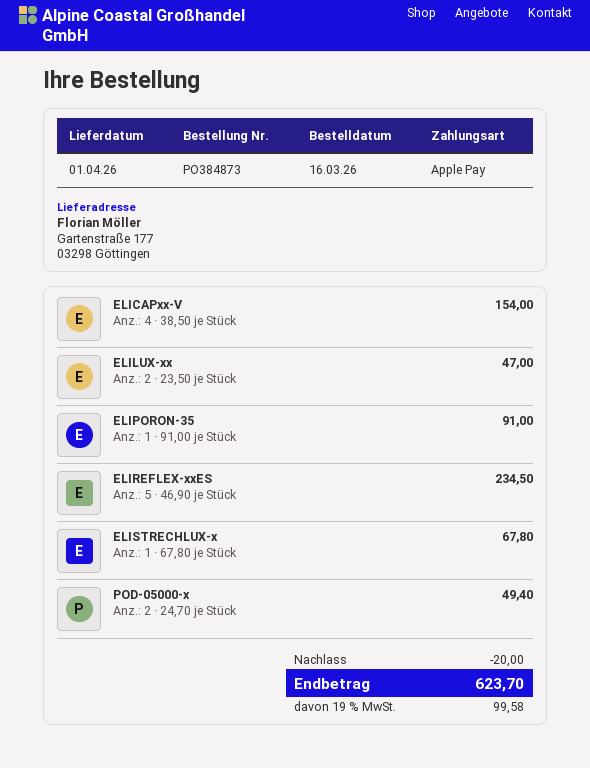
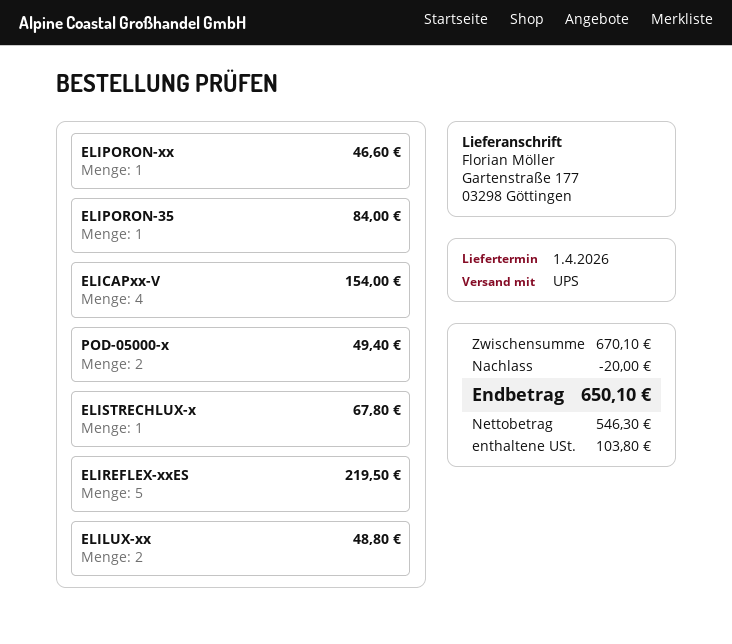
ELILUX-xx: 2 for 47.00 -> 2 for 48.80
ELIPORON-35: 1 for 91.00 -> 1 for 84.00
ELIREFLEX-xxES: 5 for 234.50 -> 5 for 219.50
ELIPORON-xx: none -> 1 for 46.60
tax: 99.58 -> 103.80
total: 623.70 -> 650.10

